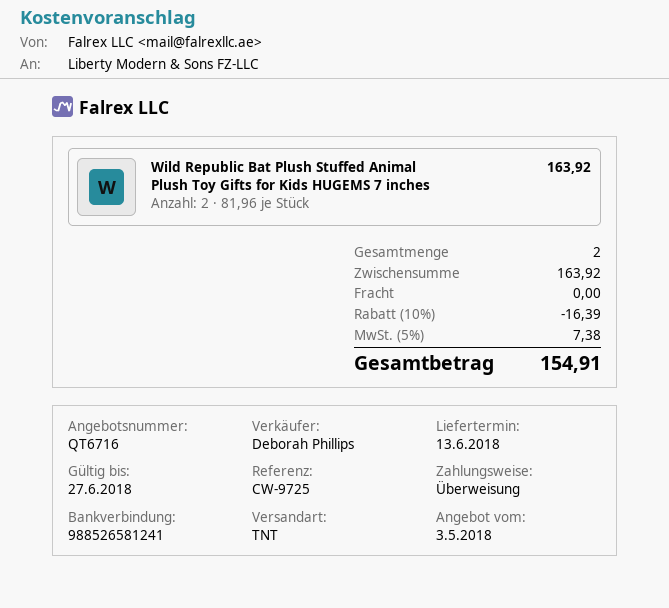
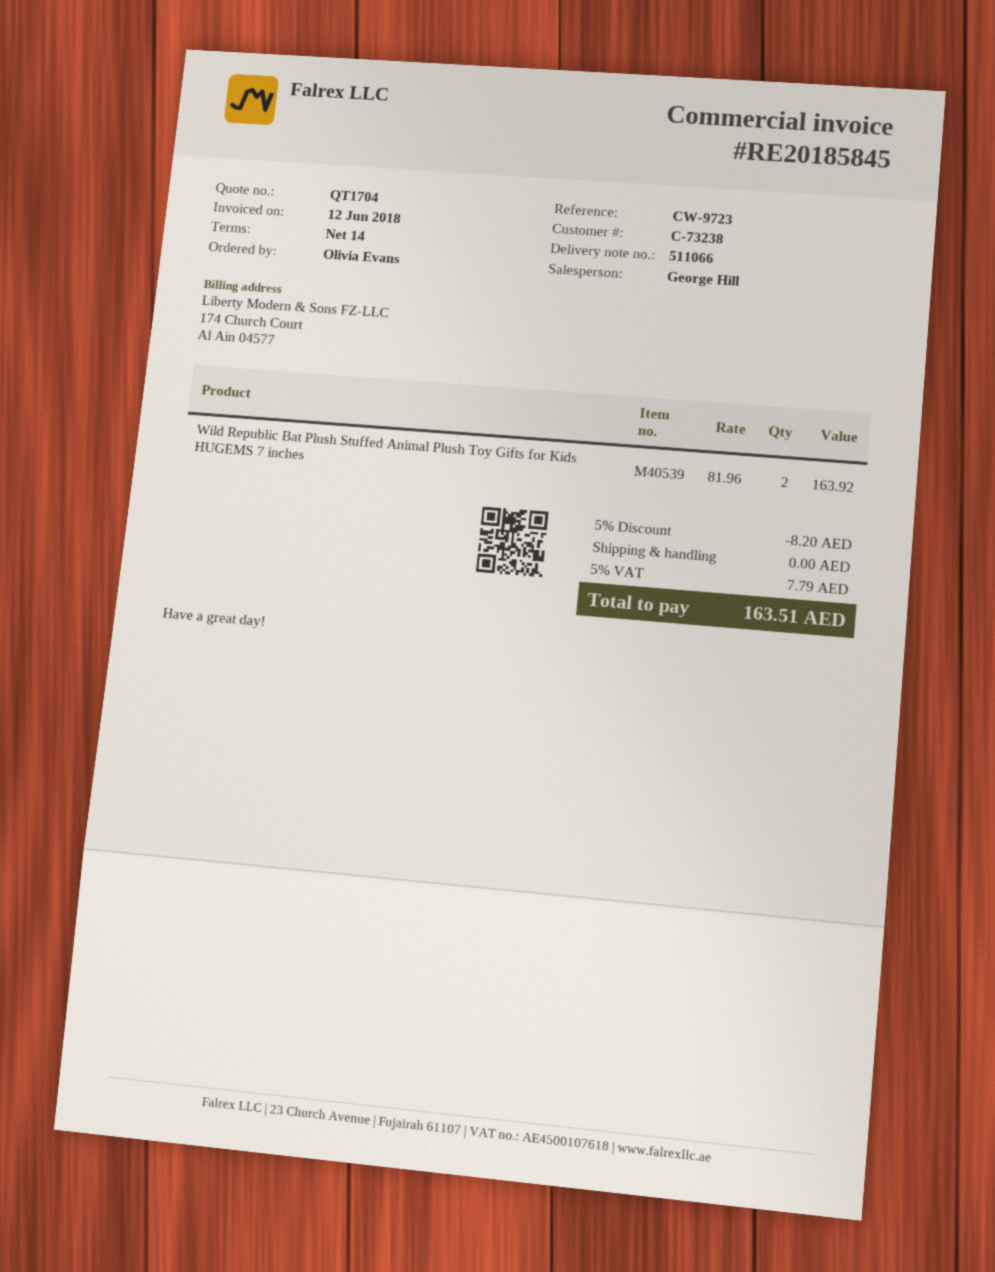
quote number: QT6716 -> QT1704
reference: CW-9725 -> CW-9723
sales rep: Deborah Phillips -> George Hill
discount: 10% = 16.39 -> 5% = 8.20
tax: 5% = 7.38 -> 5% = 7.79
total: 154.91 -> 163.51

